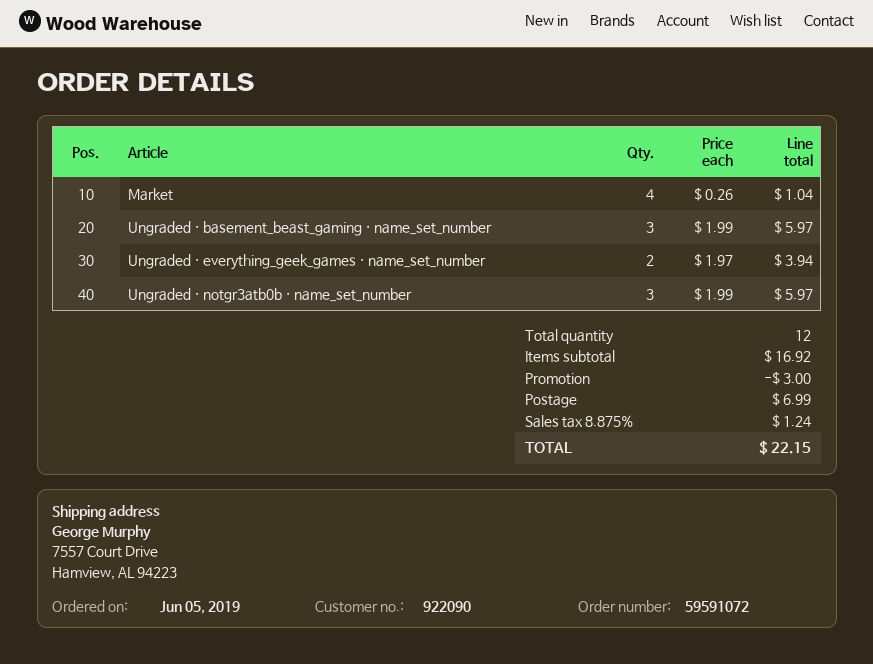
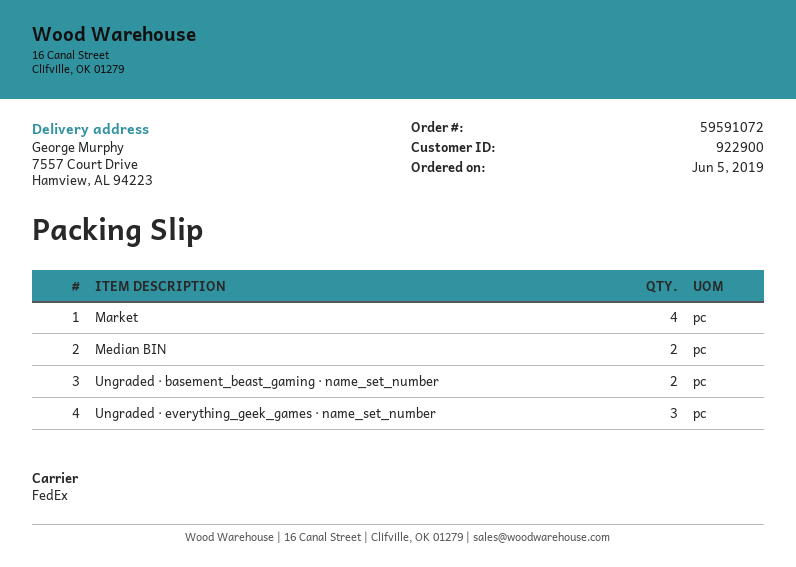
customer number: 922090 -> 922900
Ungraded · basement_beast_gaming · name_set_number: 3 -> 2
Ungraded · everything_geek_games · name_set_number: 2 -> 3
Ungraded · notgr3atb0b · name_set_number: 3 -> none
Median BIN: none -> 2

